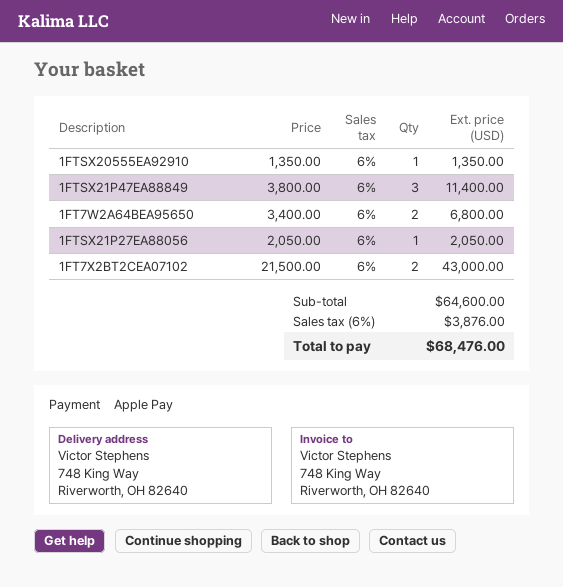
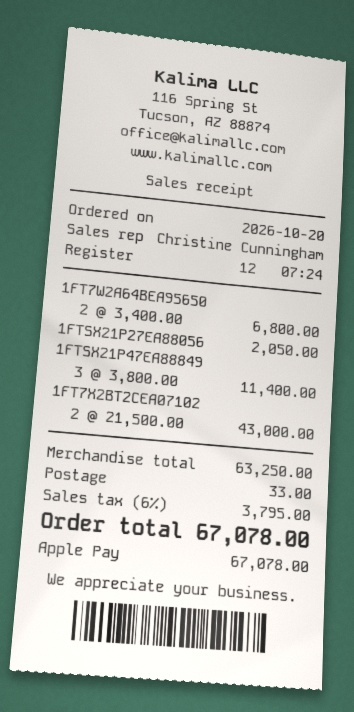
1FTSX20555EA92910: 1 x 1350.00 = 1350.00 -> none
subtotal: 64600.00 -> 63250.00
shipping: none -> 33.00
tax: 6% = 3876.00 -> 6% = 3795.00
total: 68476.00 -> 67078.00

